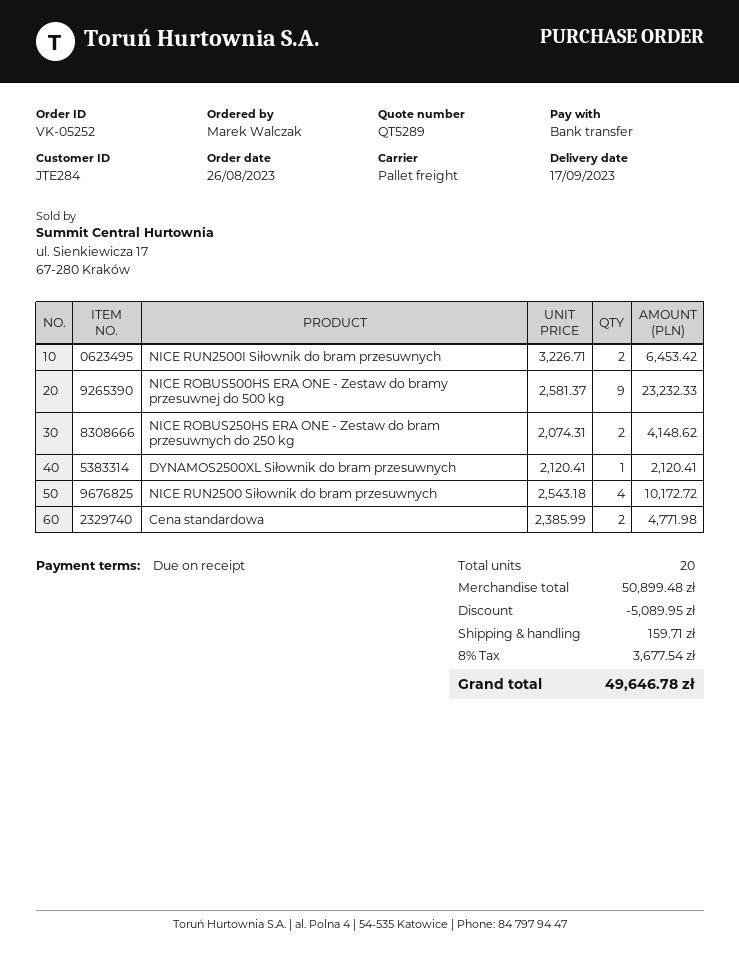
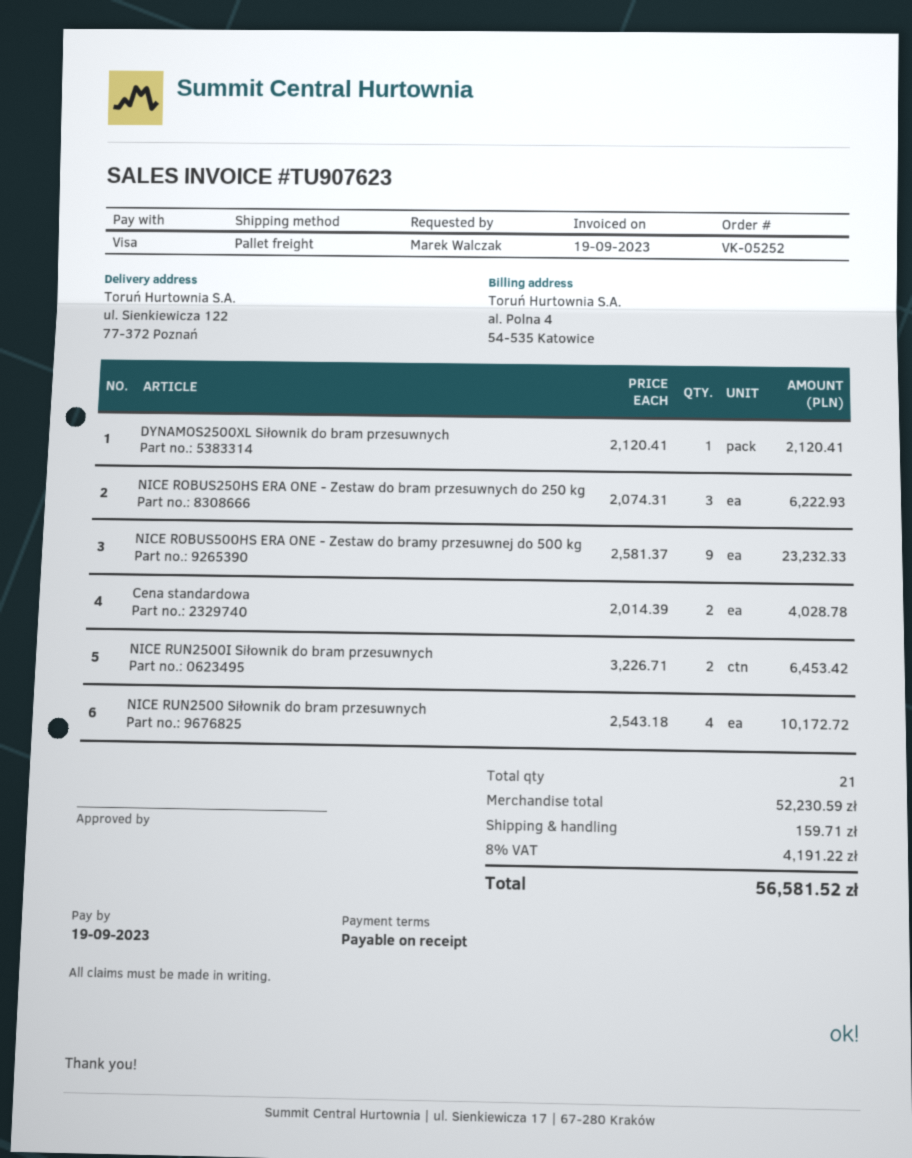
payment method: bank transfer -> Visa
NICE ROBUS250HS ERA ONE - Zestaw do bram przesuwnych do 250 kg: 2 x 2074.31 = 4148.62 -> 3 x 2074.31 = 6222.93
Cena standardowa: 2 x 2385.99 = 4771.98 -> 2 x 2014.39 = 4028.78
total quantity: 20 -> 21
subtotal: 50899.48 -> 52230.59
discount: 5089.95 -> none
tax: 8% = 3677.54 -> 8% = 4191.22
total: 49646.78 -> 56581.52

